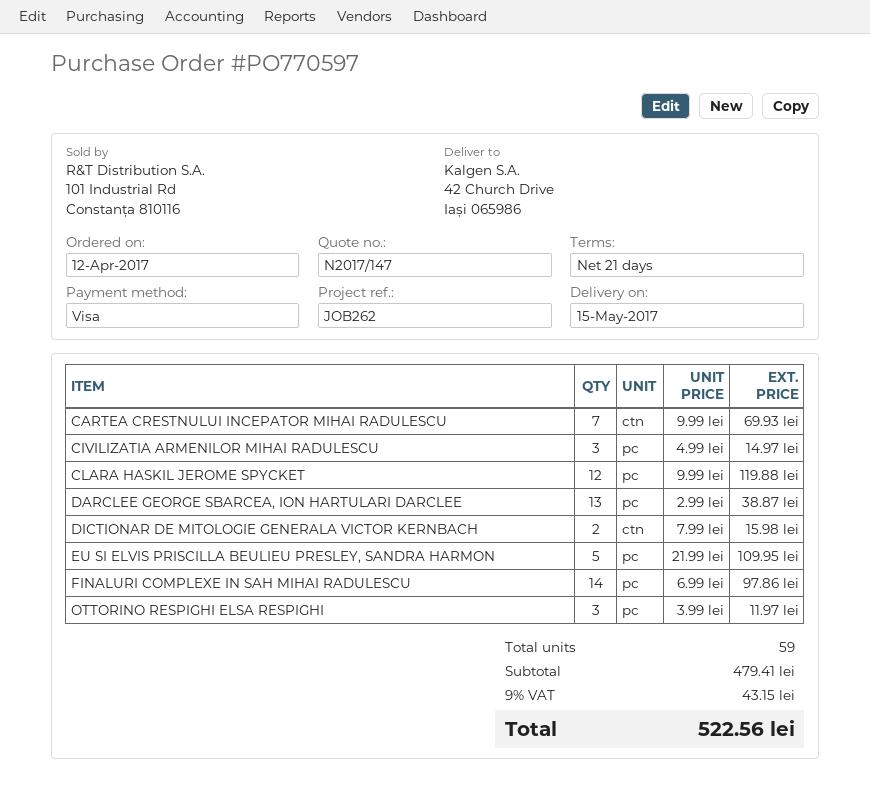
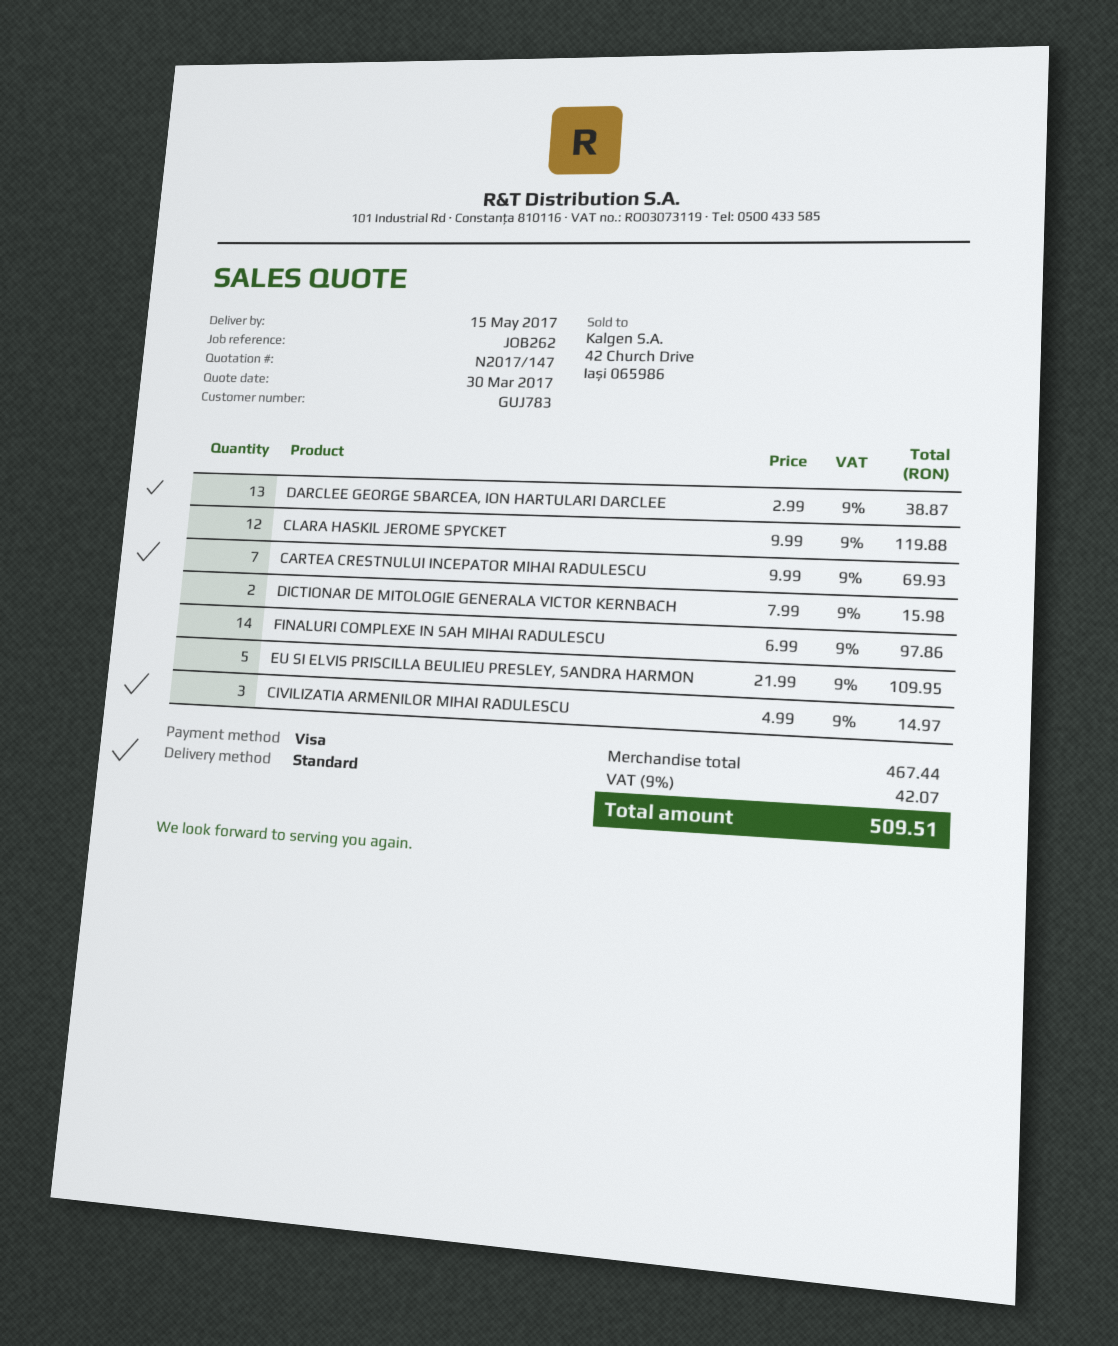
OTTORINO RESPIGHI ELSA RESPIGHI: 3 x 3.99 = 11.97 -> none
subtotal: 479.41 -> 467.44
tax: 9% = 43.15 -> 9% = 42.07
total: 522.56 -> 509.51

